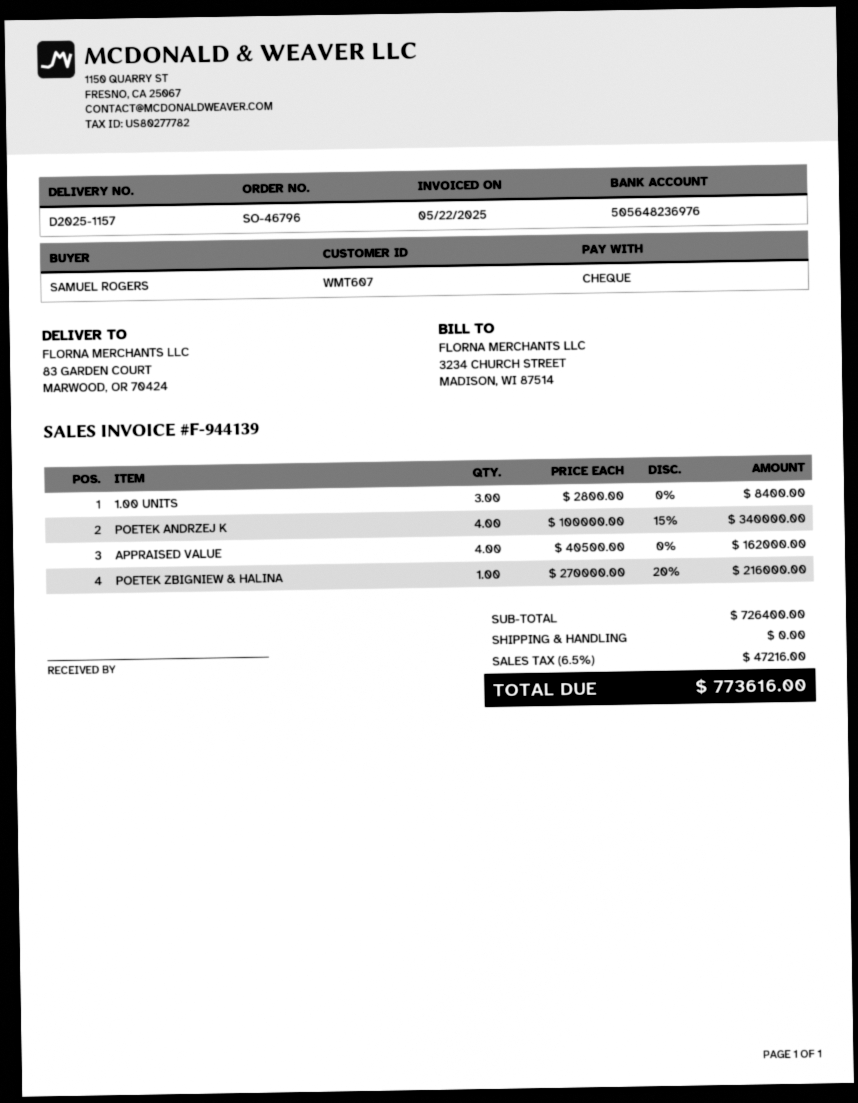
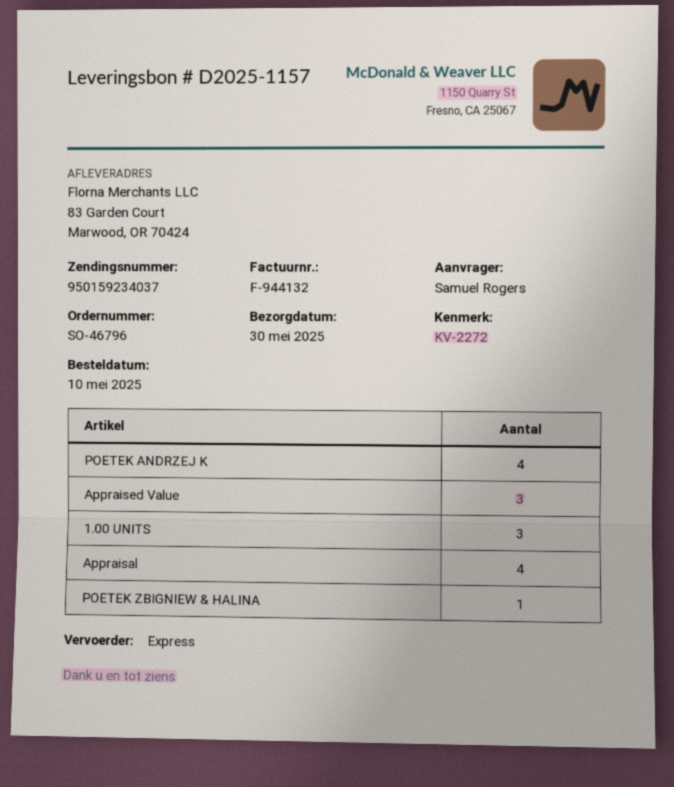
invoice number: F-944139 -> F-944132
APPRAISED VALUE: 4 -> 3
Appraisal: none -> 4

